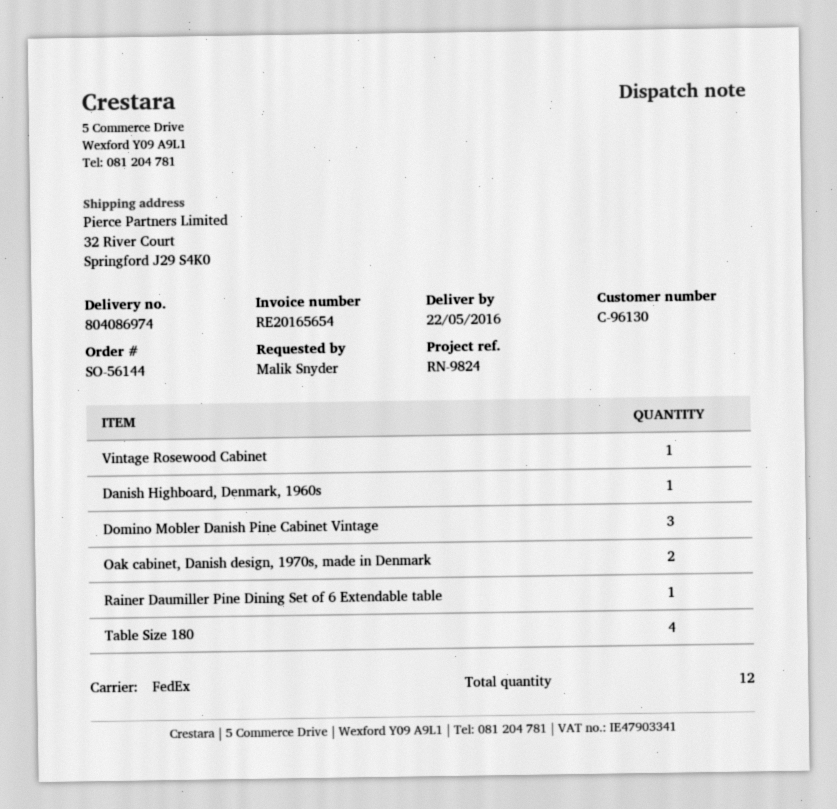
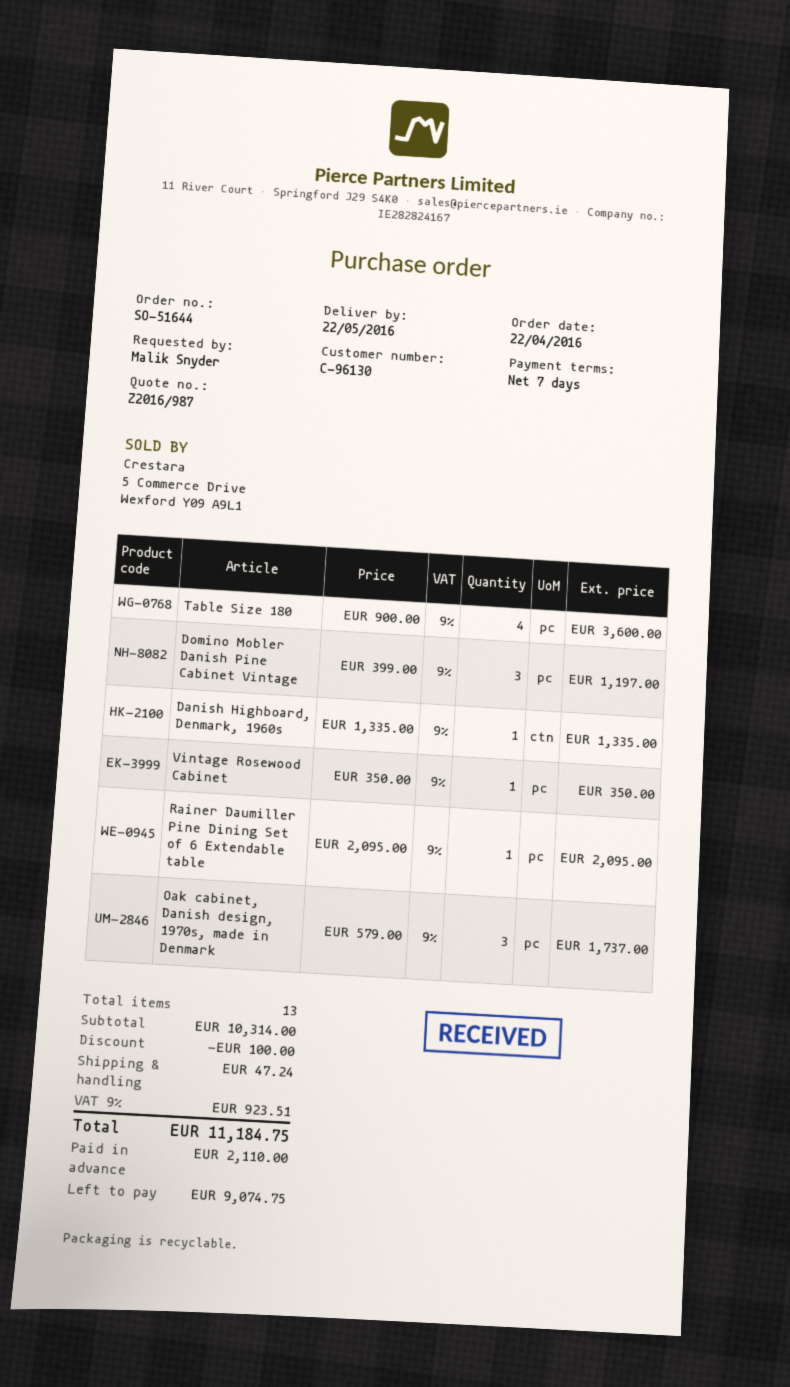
order number: SO-56144 -> SO-51644
Oak cabinet, Danish design, 1970s, made in Denmark: 2 -> 3
total quantity: 12 -> 13

